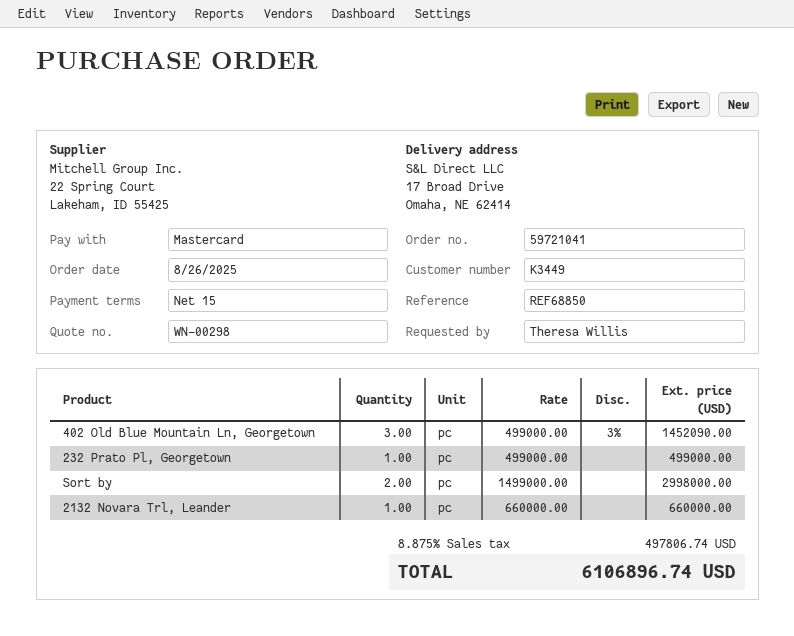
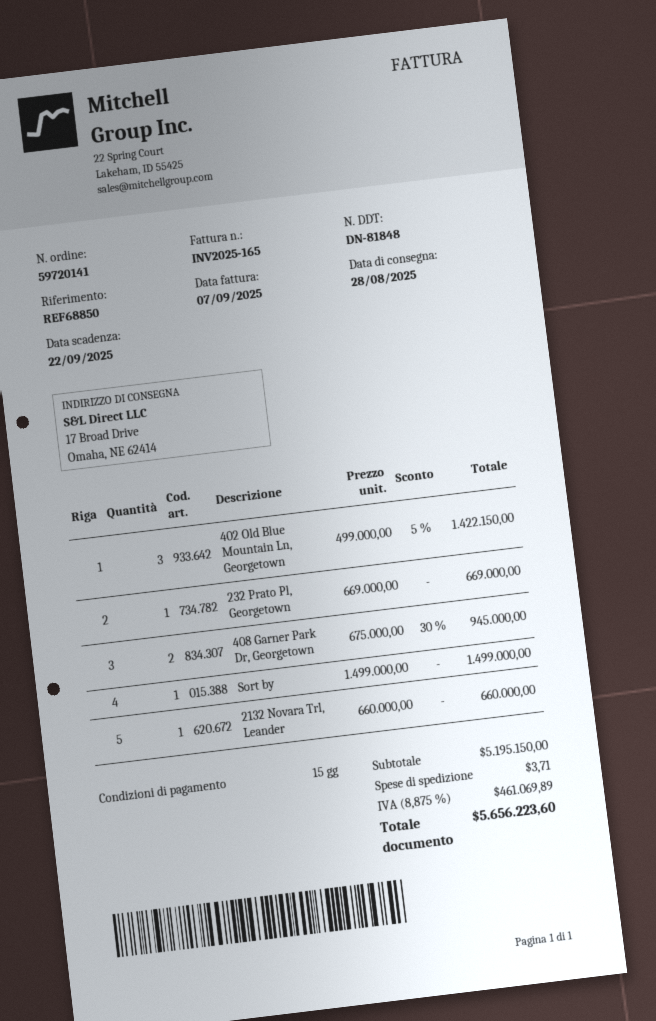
order number: 59721041 -> 59720141
402 Old Blue Mountain Ln, Georgetown: 3 x 499000.00 - 3% = 1452090.00 -> 3 x 499000.00 - 5% = 1422150.00
232 Prato Pl, Georgetown: 1 x 499000.00 = 499000.00 -> 1 x 669000.00 = 669000.00
Sort by: 2 x 1499000.00 = 2998000.00 -> 1 x 1499000.00 = 1499000.00
408 Garner Park Dr, Georgetown: none -> 2 x 675000.00 - 30% = 945000.00
shipping: none -> 3.71
tax: 8.875% = 497806.74 -> 8.875% = 461069.89
total: 6106896.74 -> 5656223.60

